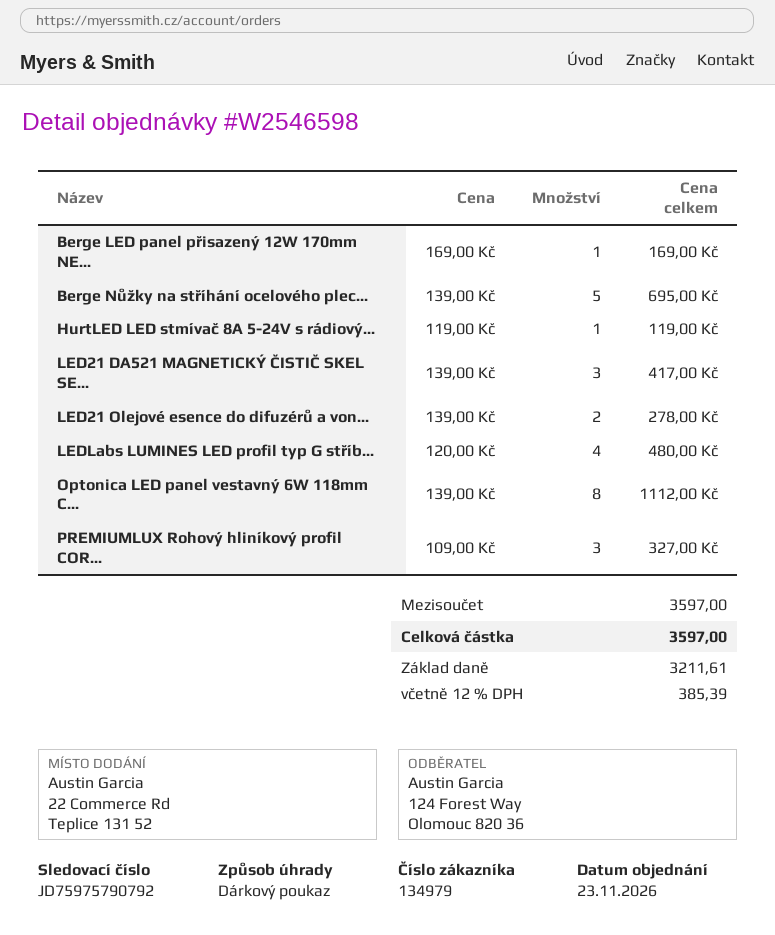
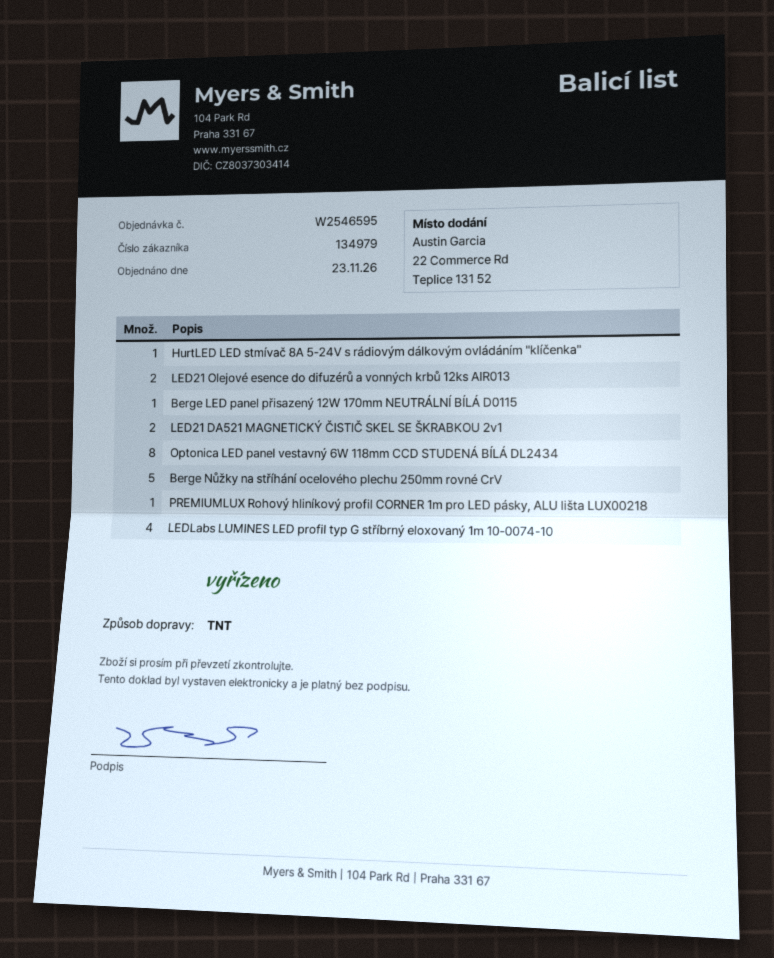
order number: W2546598 -> W2546595
LED21 DA521 MAGNETICKÝ ČISTIČ SKEL SE...: 3 -> 2
PREMIUMLUX Rohový hliníkový profil COR...: 3 -> 1

